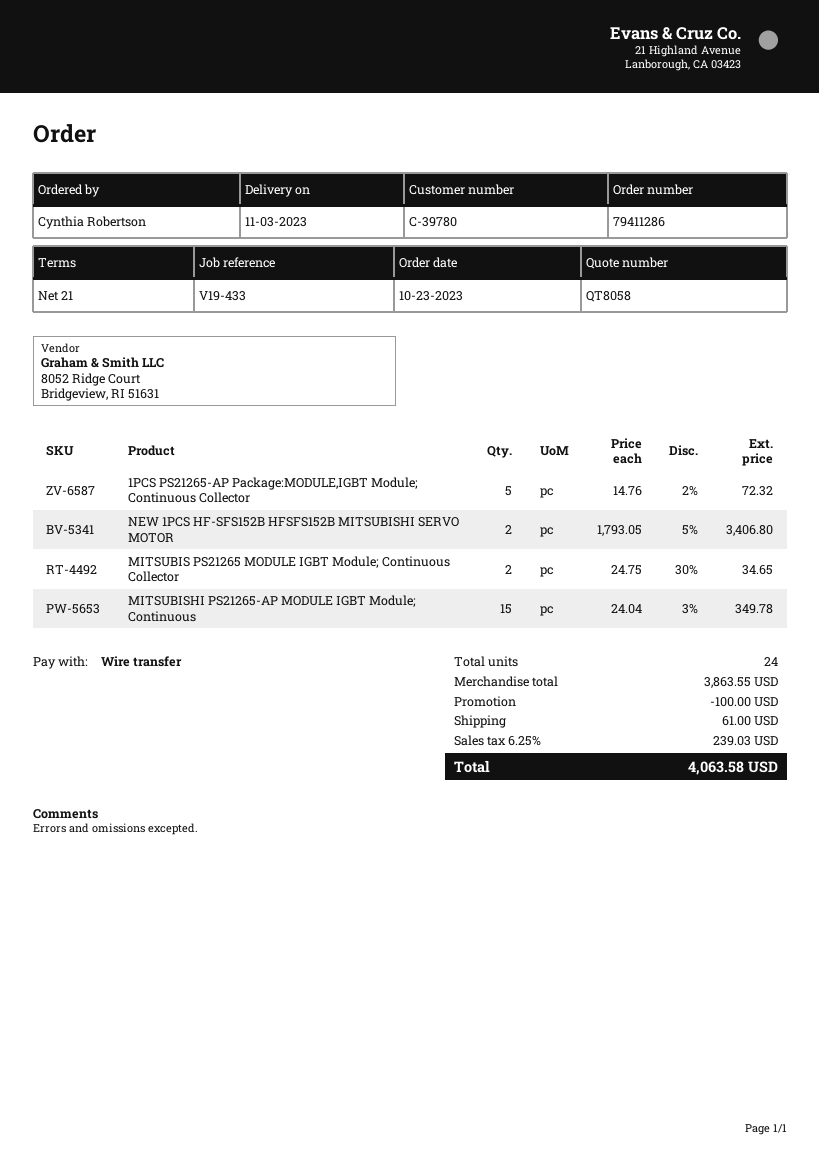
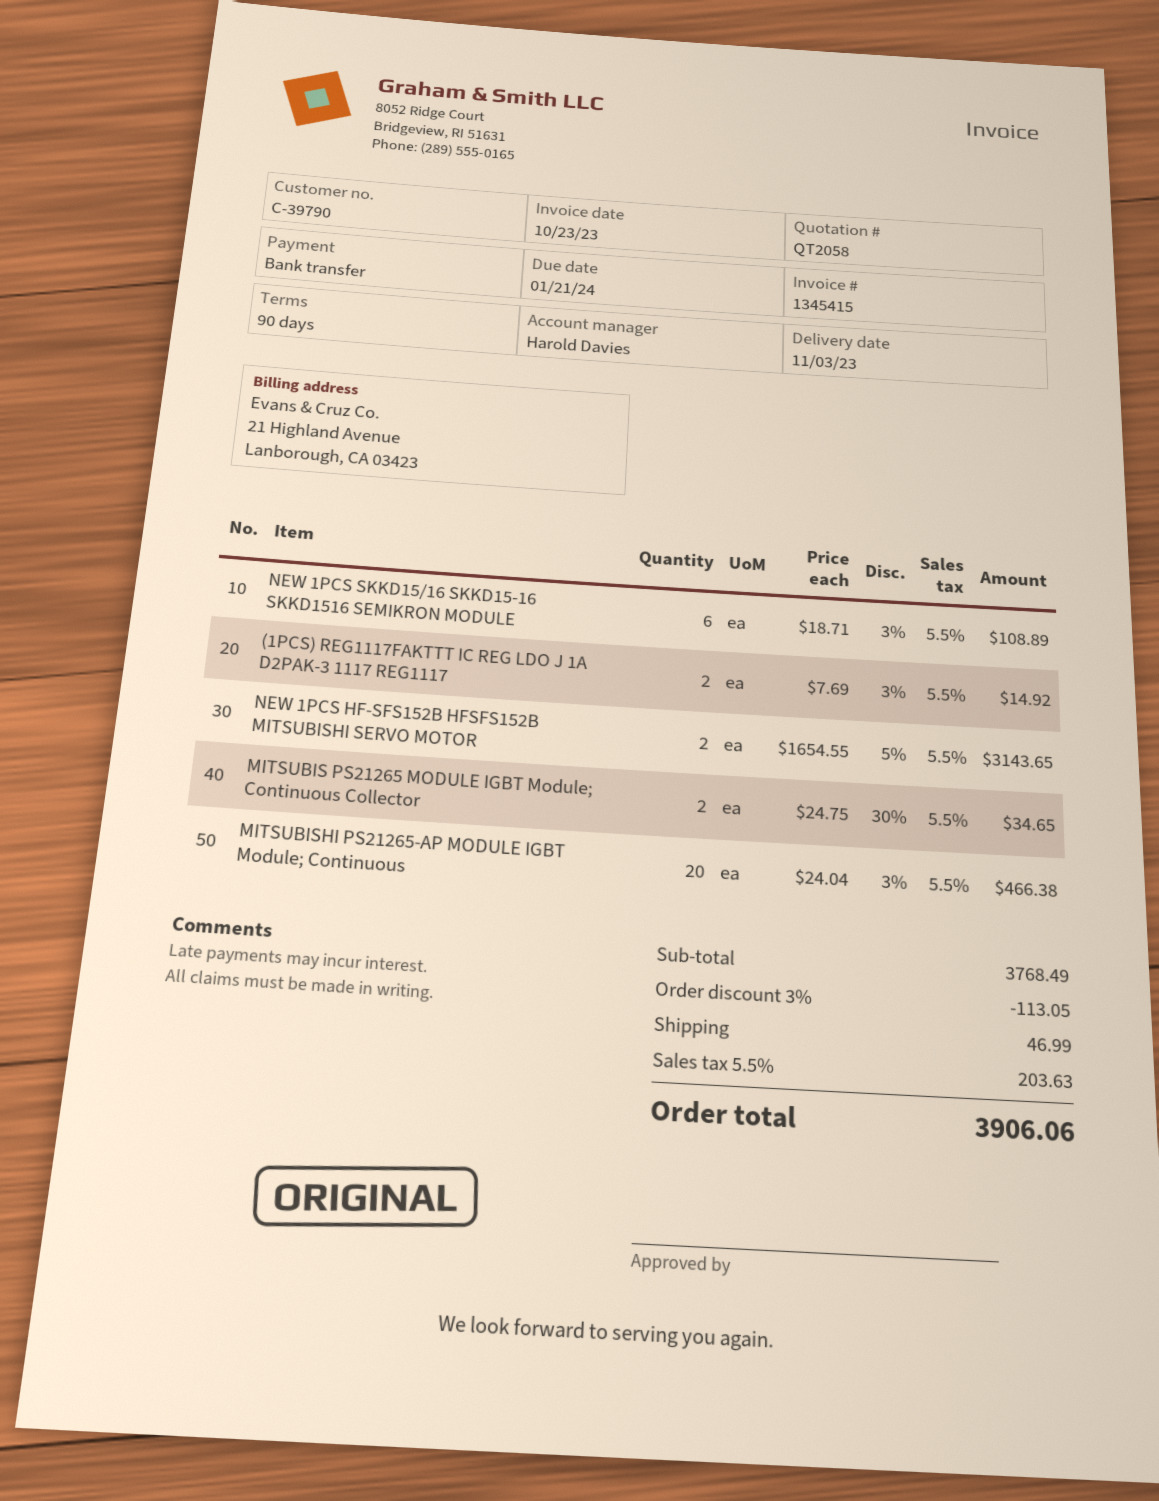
quote number: QT8058 -> QT2058
payment terms: 21 days -> 90 days
customer number: C-39780 -> C-39790
1PCS PS21265-AP Package:MODULE,IGBT Module; Continuous Collector: 5 x 14.76 - 2% = 72.32 -> none
NEW 1PCS HF-SFS152B HFSFS152B MITSUBISHI SERVO MOTOR: 2 x 1793.05 - 5% = 3406.80 -> 2 x 1654.55 - 5% = 3143.65
MITSUBISHI PS21265-AP MODULE IGBT Module; Continuous: 15 x 24.04 - 3% = 349.78 -> 20 x 24.04 - 3% = 466.38
NEW 1PCS SKKD15/16 SKKD15-16 SKKD1516 SEMIKRON MODULE: none -> 6 x 18.71 - 3% = 108.89
(1PCS) REG1117FAKTTT IC REG LDO J 1A D2PAK-3 1117 REG1117: none -> 2 x 7.69 - 3% = 14.92
subtotal: 3863.55 -> 3768.49
discount: 100.00 -> 113.05
shipping: 61.00 -> 46.99
tax: 6.25% = 239.03 -> 5.5% = 203.63
total: 4063.58 -> 3906.06

